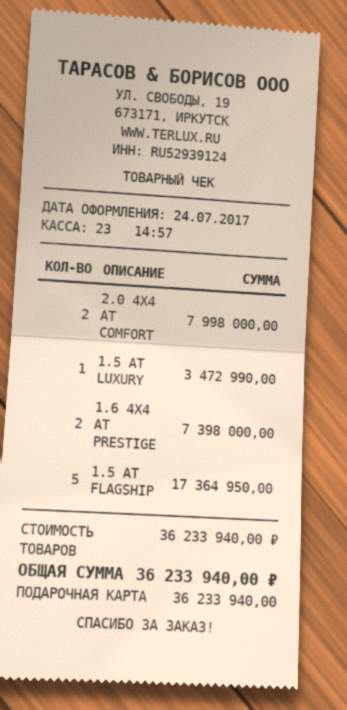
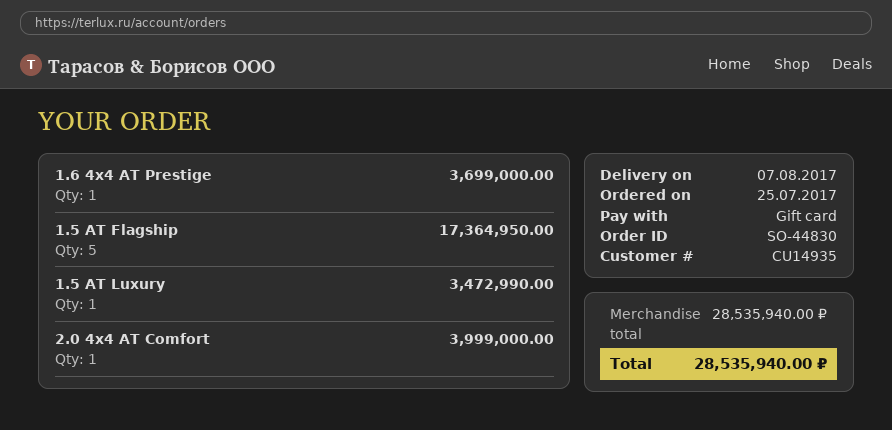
order date: 2017-07-24 -> 2017-07-25
2.0 4X4 AT COMFORT: 2 for 7998000.00 -> 1 for 3999000.00
1.6 4X4 AT PRESTIGE: 2 for 7398000.00 -> 1 for 3699000.00
subtotal: 36233940.00 -> 28535940.00
total: 36233940.00 -> 28535940.00

